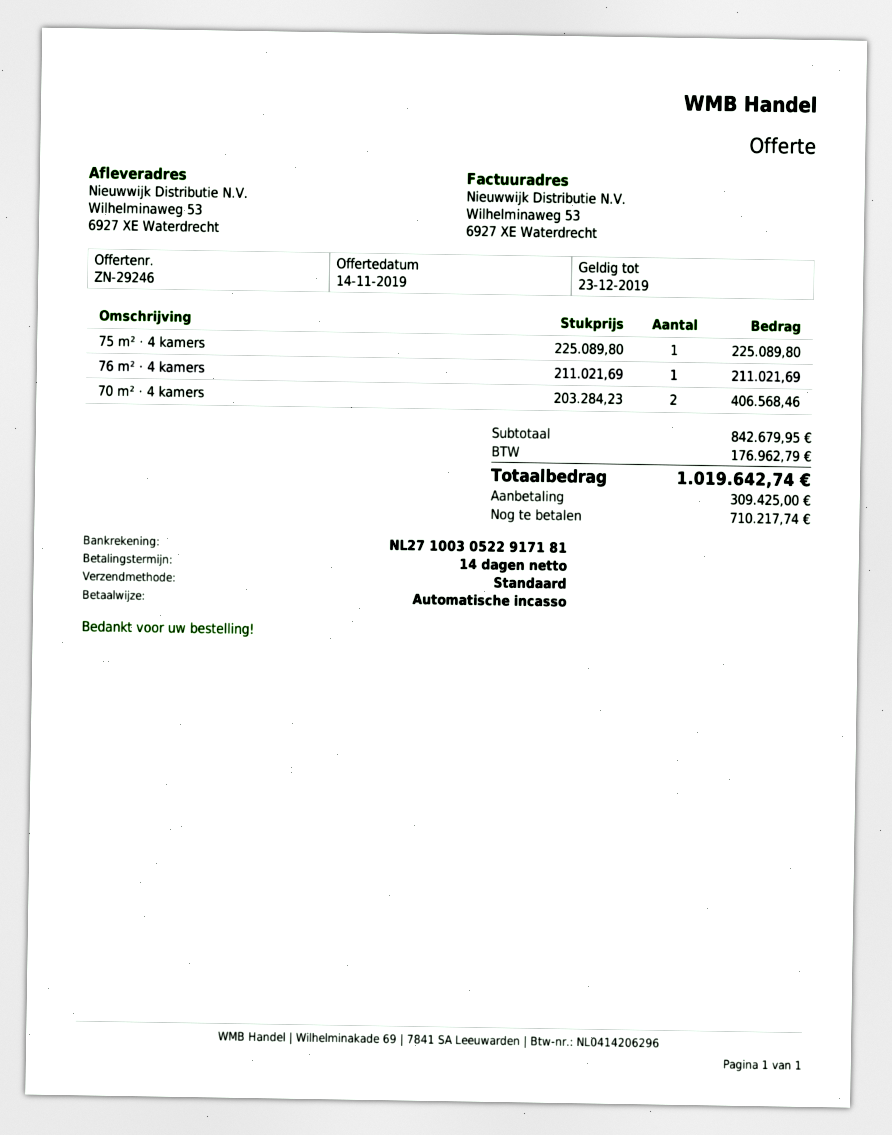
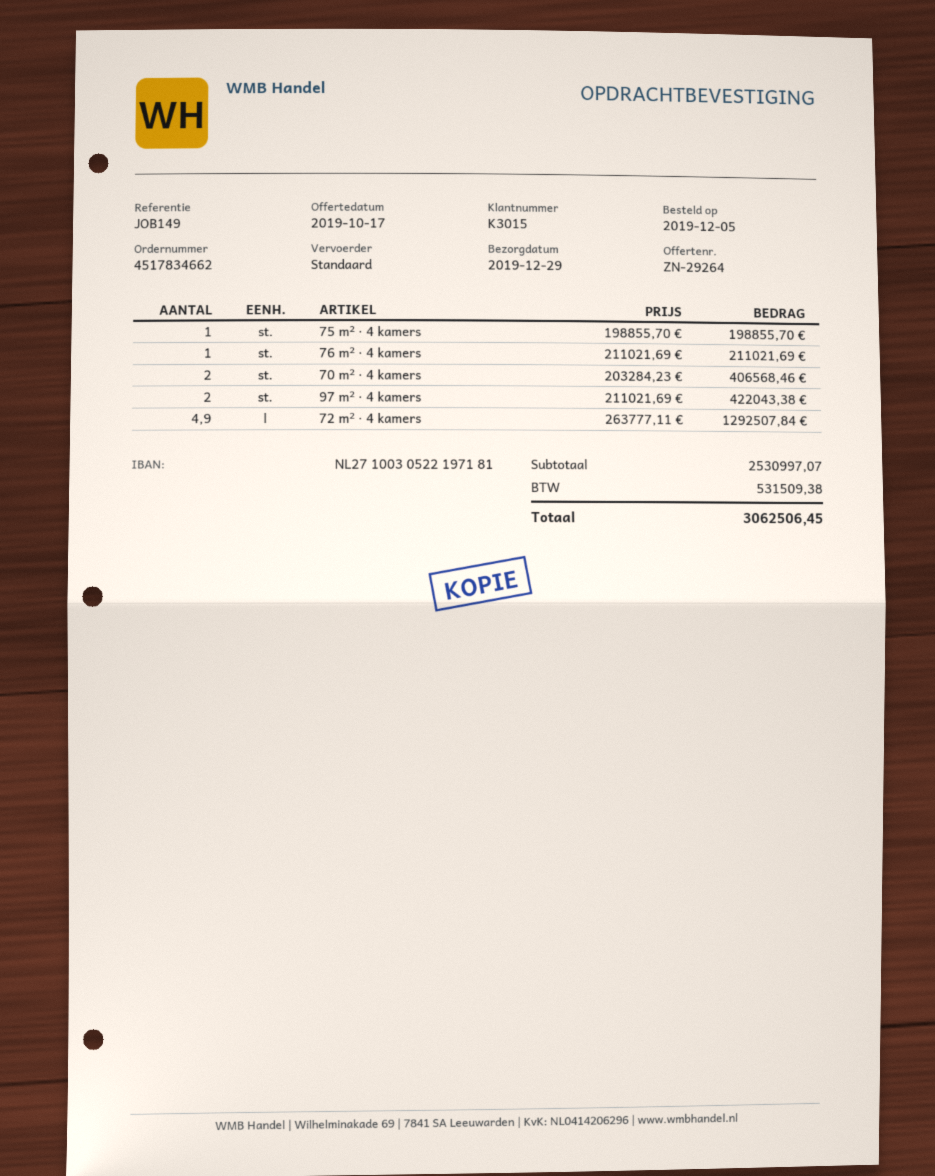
quote number: ZN-29246 -> ZN-29264
quote date: 2019-11-14 -> 2019-10-17
bank account: NL2710030522917181 -> NL2710030522197181
75 m² · 4 kamers: 1 x 225089.80 = 225089.80 -> 1 x 198855.70 = 198855.70
97 m² · 4 kamers: none -> 2 x 211021.69 = 422043.38
72 m² · 4 kamers: none -> 4.9 x 263777.11 = 1292507.84
subtotal: 842679.95 -> 2530997.07
tax: 176962.79 -> 531509.38
total: 1019642.74 -> 3062506.45

